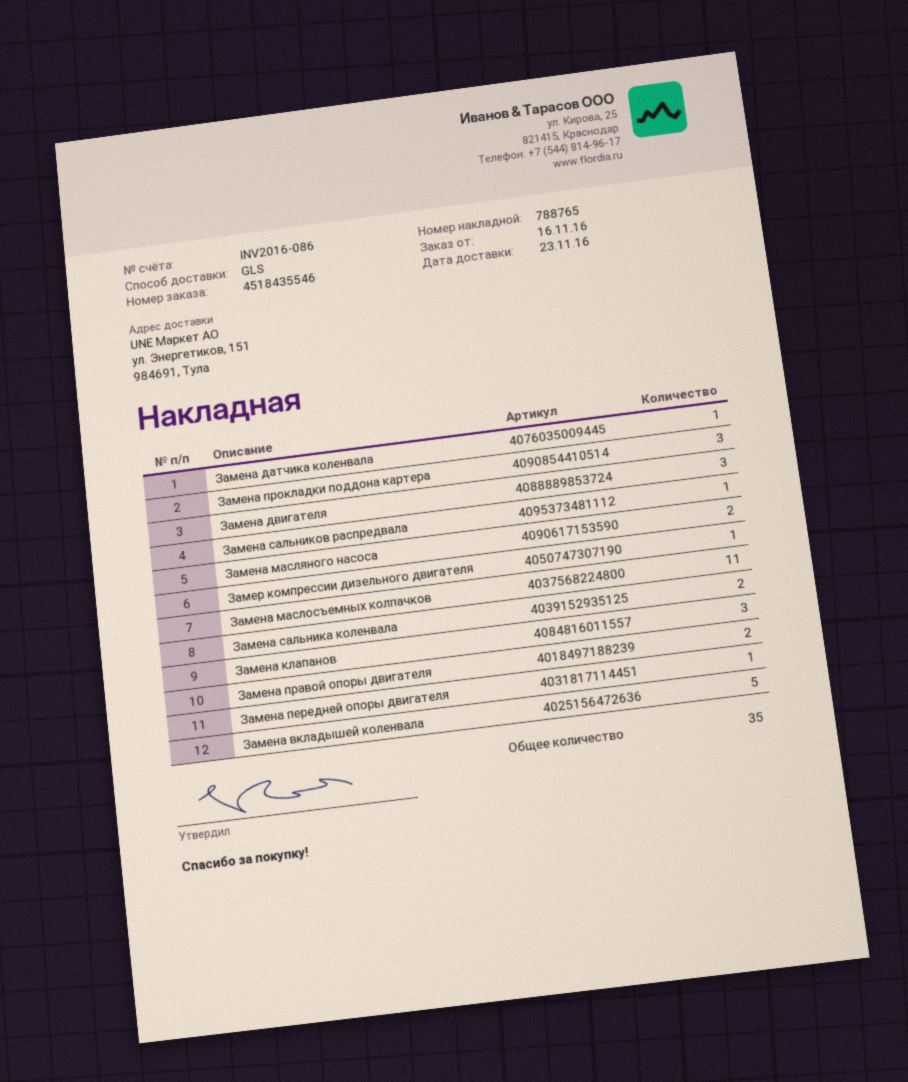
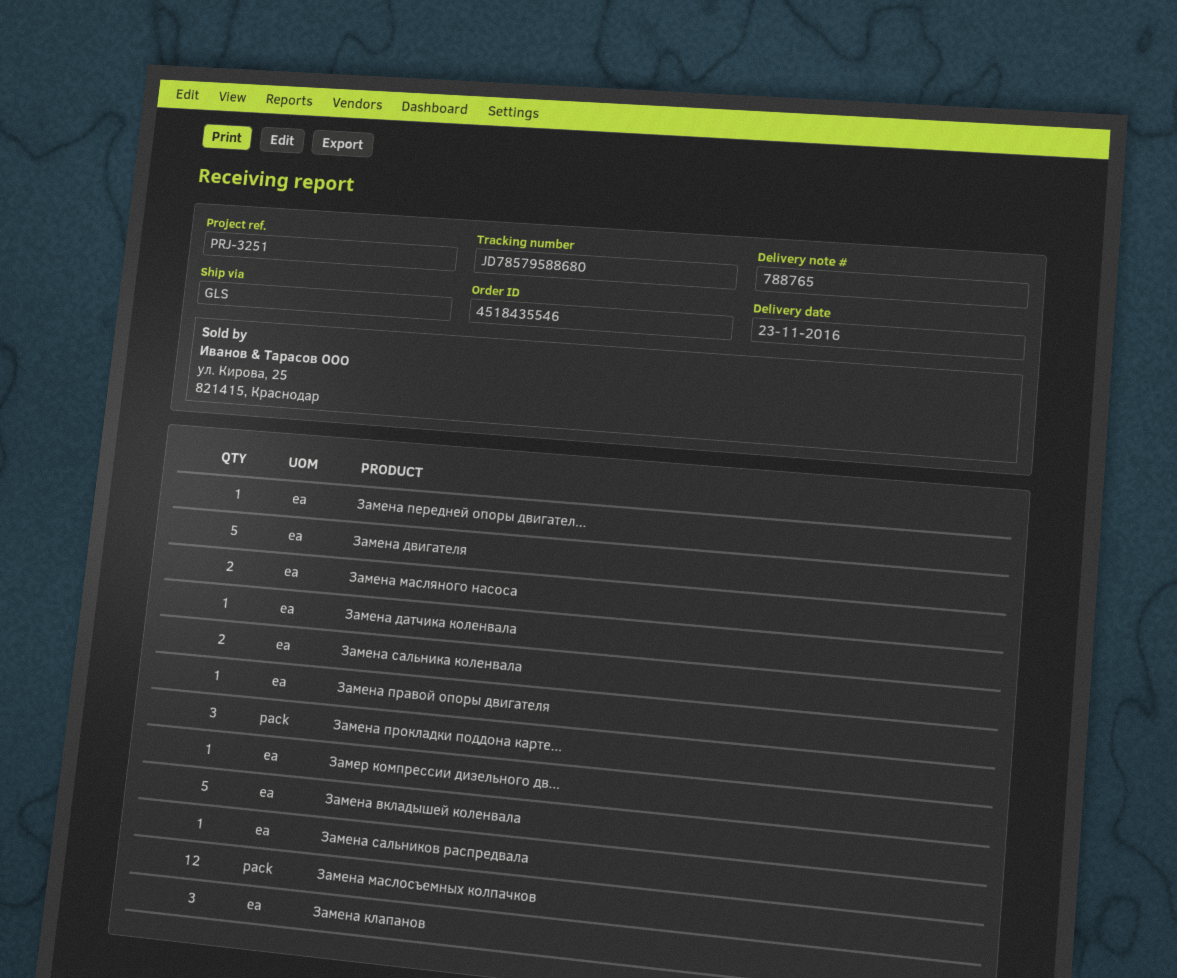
Замена двигателя: 3 -> 5
Замена маслосъемных колпачков: 11 -> 12
Замена правой опоры двигателя: 2 -> 1

